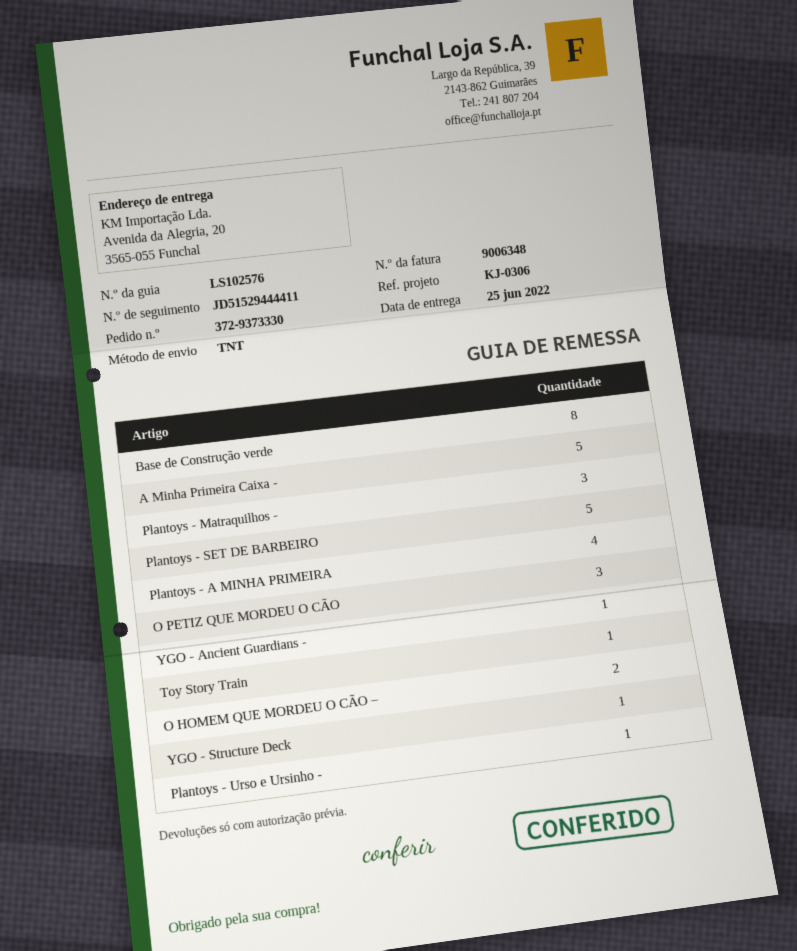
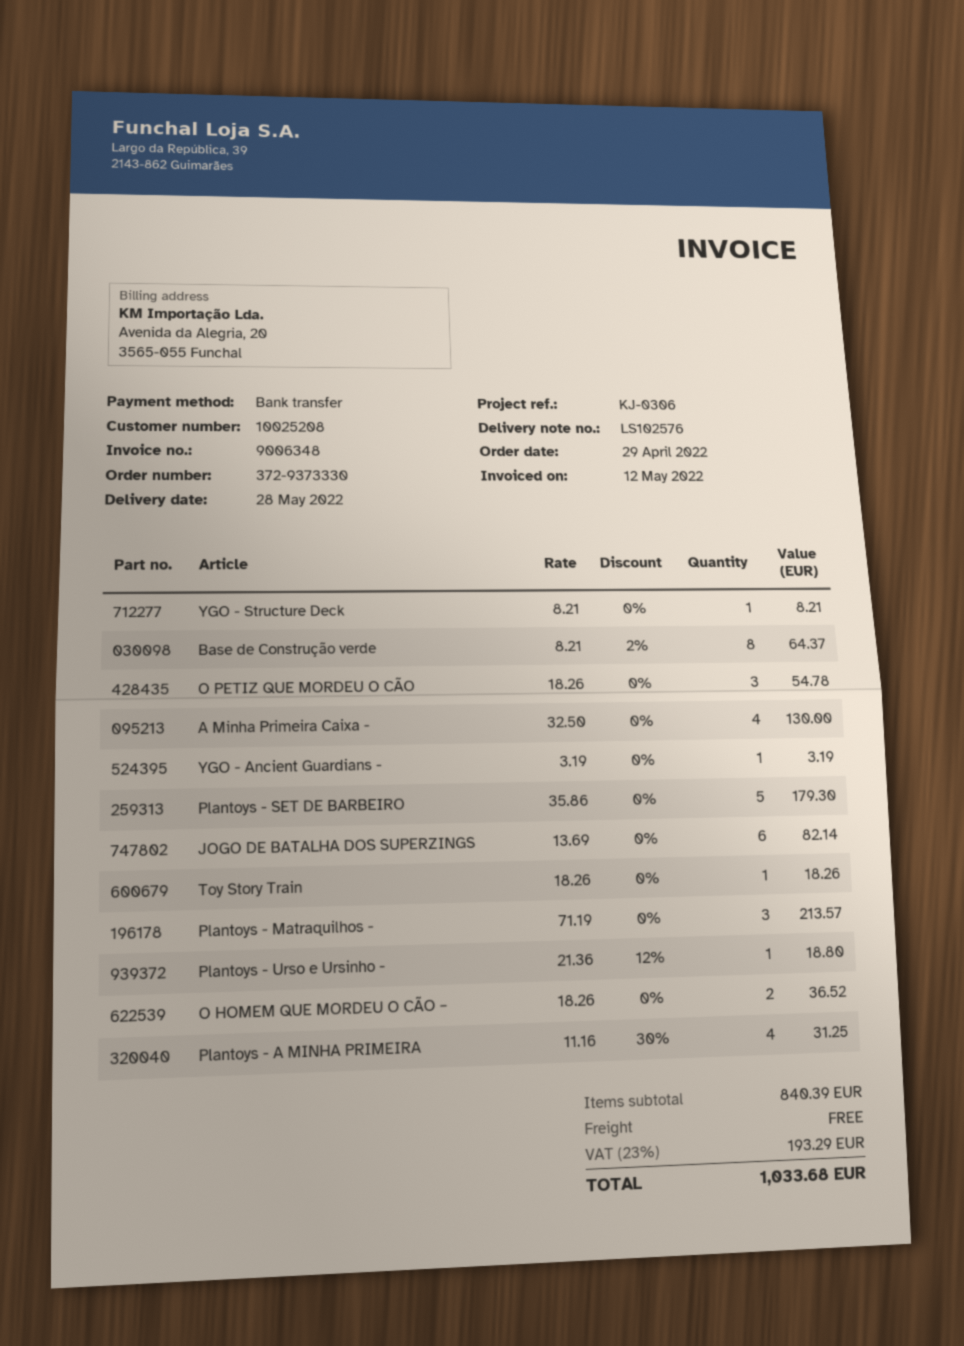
delivery date: 2022-06-25 -> 2022-05-28
A Minha Primeira Caixa -: 5 -> 4
JOGO DE BATALHA DOS SUPERZINGS: none -> 6

